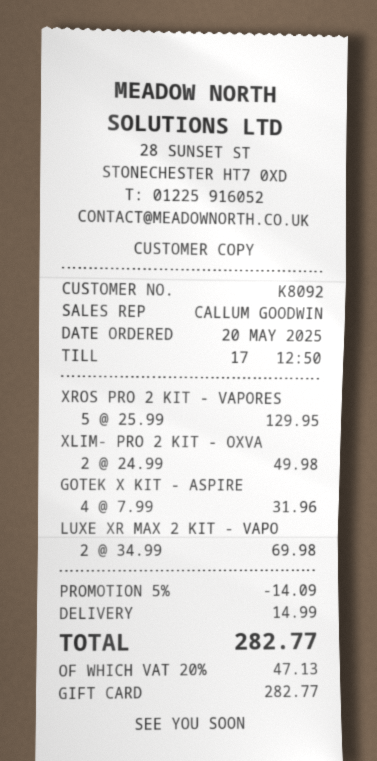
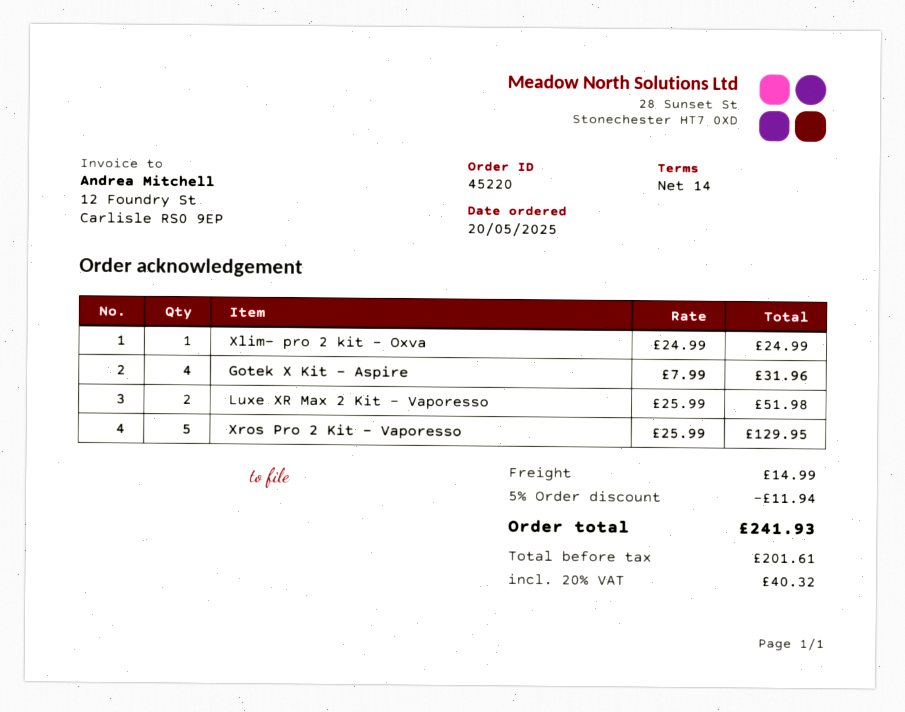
XLIM- PRO 2 KIT - OXVA: 2 x 24.99 = 49.98 -> 1 x 24.99 = 24.99
LUXE XR MAX 2 KIT - VAPO: 2 x 34.99 = 69.98 -> 2 x 25.99 = 51.98
discount: 5% = 14.09 -> 5% = 11.94
tax: 20% = 47.13 -> 20% = 40.32
total: 282.77 -> 241.93

